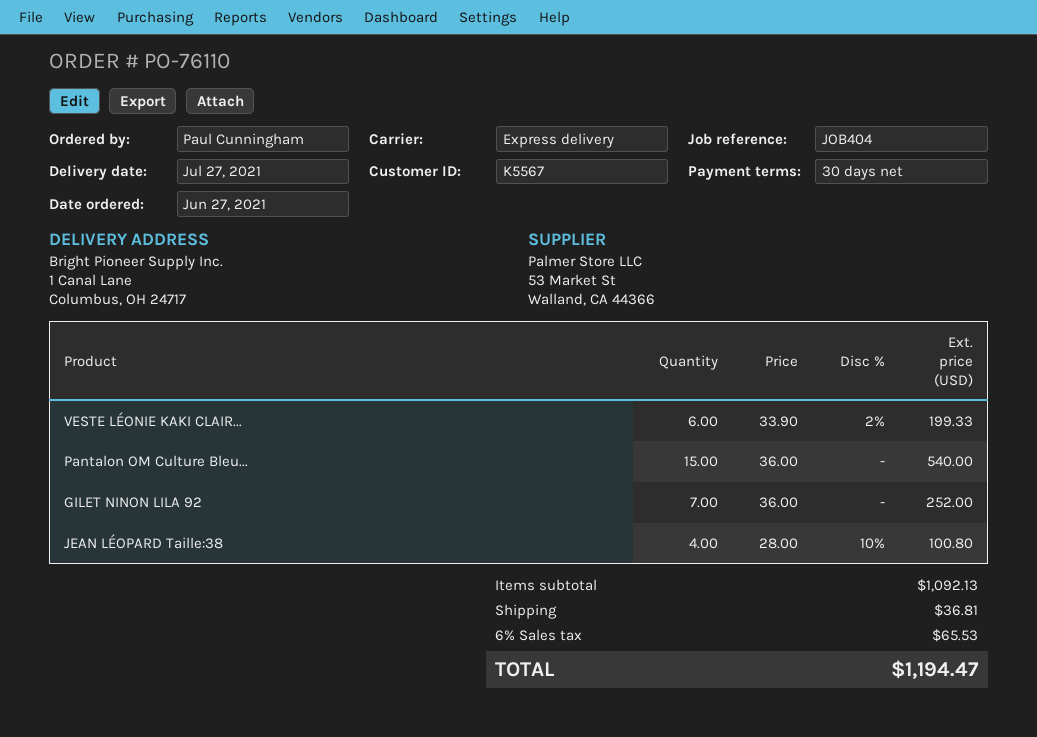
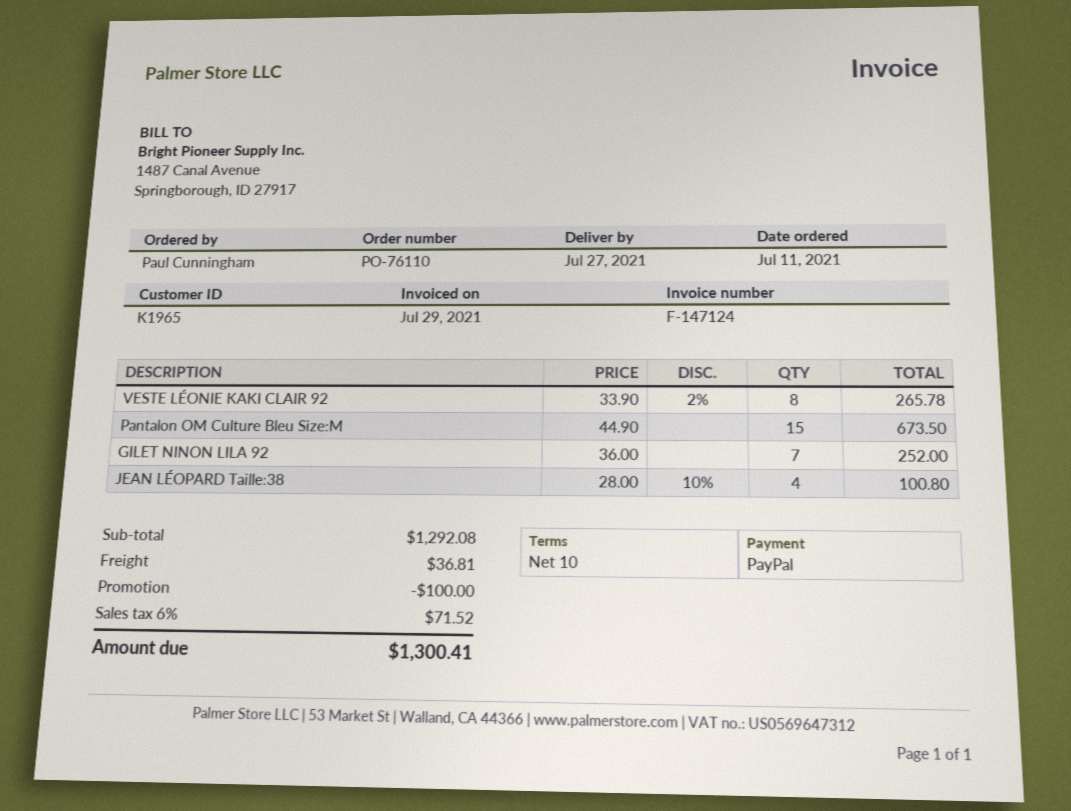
order date: 2021-06-27 -> 2021-07-11
payment terms: 30 days -> 10 days
customer number: K5567 -> K1965
VESTE LÉONIE KAKI CLAIR...: 6 x 33.90 - 2% = 199.33 -> 8 x 33.90 - 2% = 265.78
Pantalon OM Culture Bleu...: 15 x 36.00 = 540.00 -> 15 x 44.90 = 673.50
subtotal: 1092.13 -> 1292.08
discount: none -> 100.00
tax: 6% = 65.53 -> 6% = 71.52
total: 1194.47 -> 1300.41

